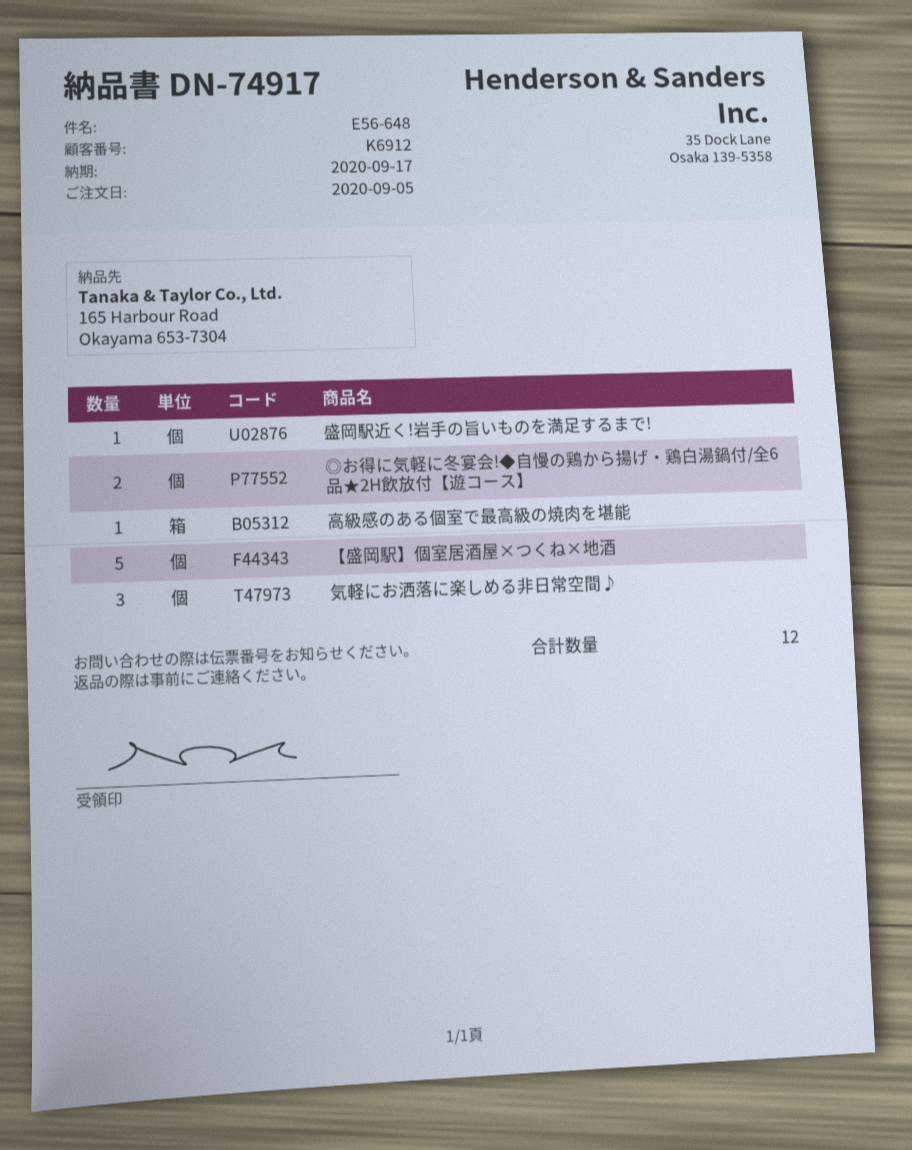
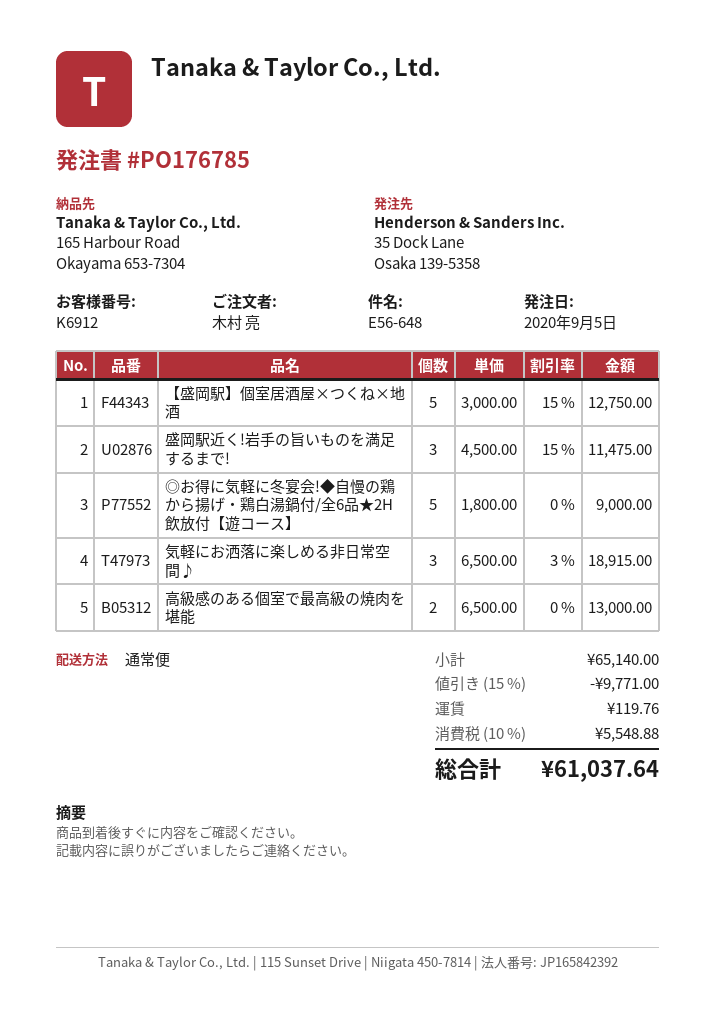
盛岡駅近く!岩手の旨いものを満足するまで!: 1 -> 3
◎お得に気軽に冬宴会!◆自慢の鶏から揚げ・鶏白湯鍋付/全6品★2H飲放付【遊コース】: 2 -> 5
高級感のある個室で最高級の焼肉を堪能: 1 -> 2

